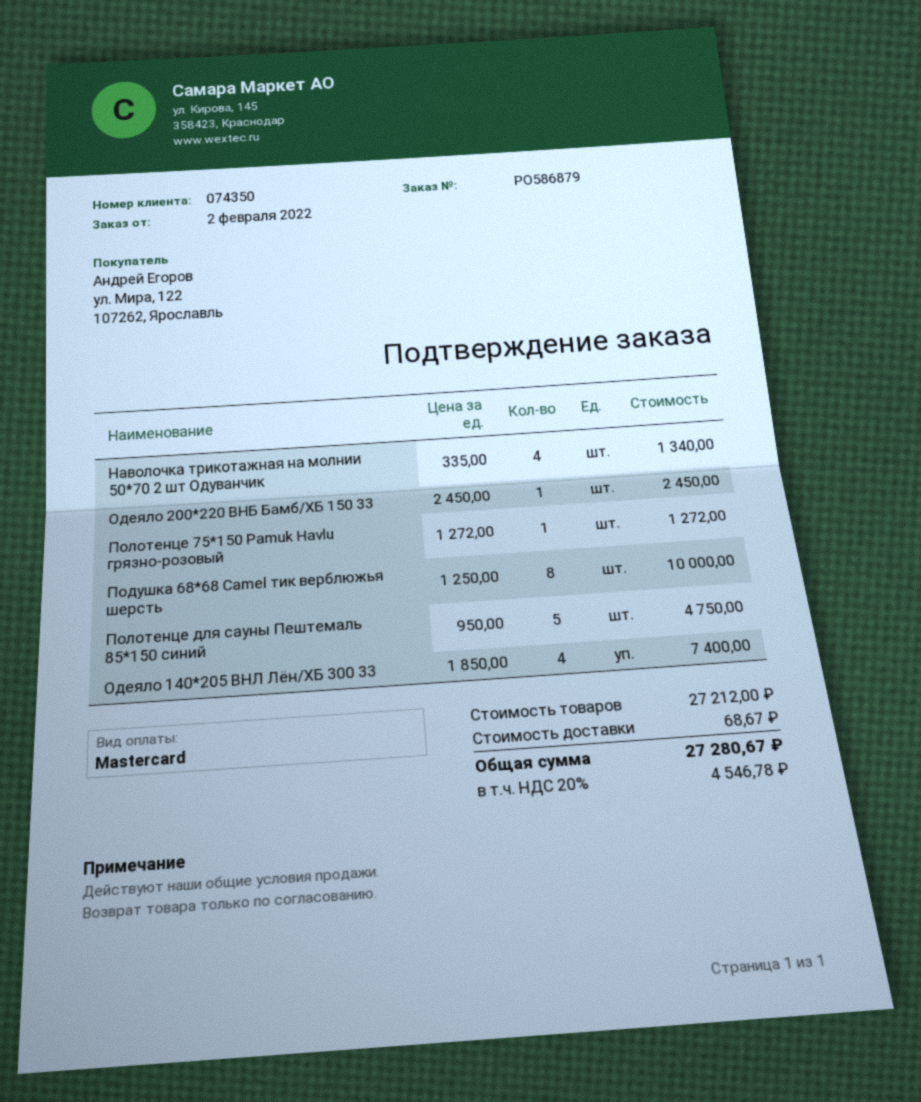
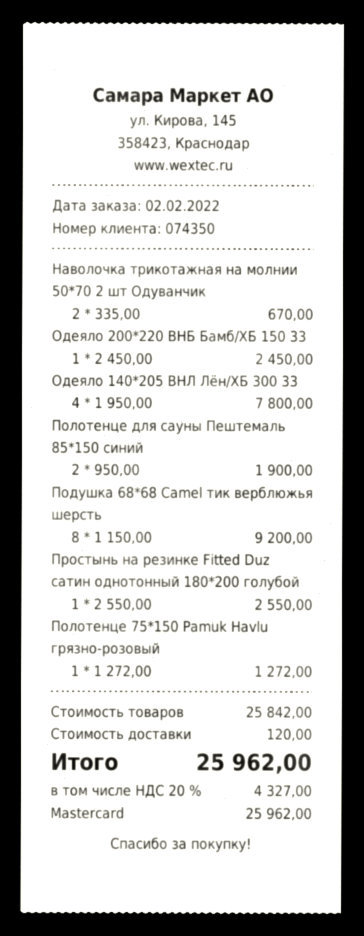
Наволочка трикотажная на молнии 50*70 2 шт Одуванчик: 4 x 335.00 = 1340.00 -> 2 x 335.00 = 670.00
Подушка 68*68 Camel тик верблюжья шерсть: 8 x 1250.00 = 10000.00 -> 8 x 1150.00 = 9200.00
Полотенце для сауны Пештемаль 85*150 синий: 5 x 950.00 = 4750.00 -> 2 x 950.00 = 1900.00
Одеяло 140*205 ВНЛ Лён/ХБ 300 33: 4 x 1850.00 = 7400.00 -> 4 x 1950.00 = 7800.00
Простынь на резинке Fitted Duz сатин однотонный 180*200 голубой: none -> 1 x 2550.00 = 2550.00
subtotal: 27212.00 -> 25842.00
shipping: 68.67 -> 120.00
tax: 20% = 4546.78 -> 20% = 4327.00
total: 27280.67 -> 25962.00

